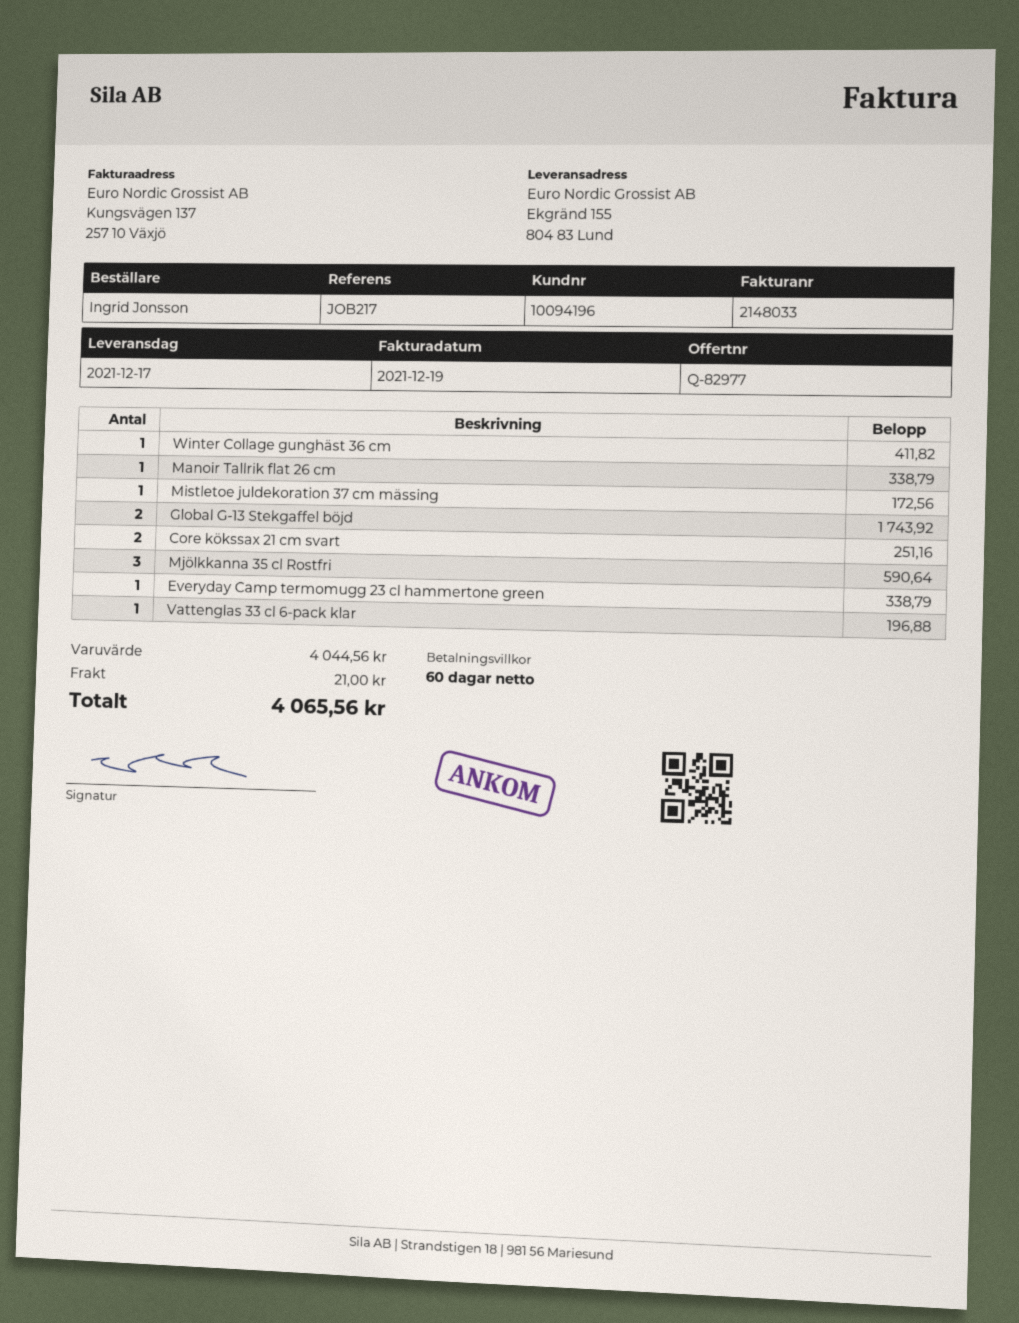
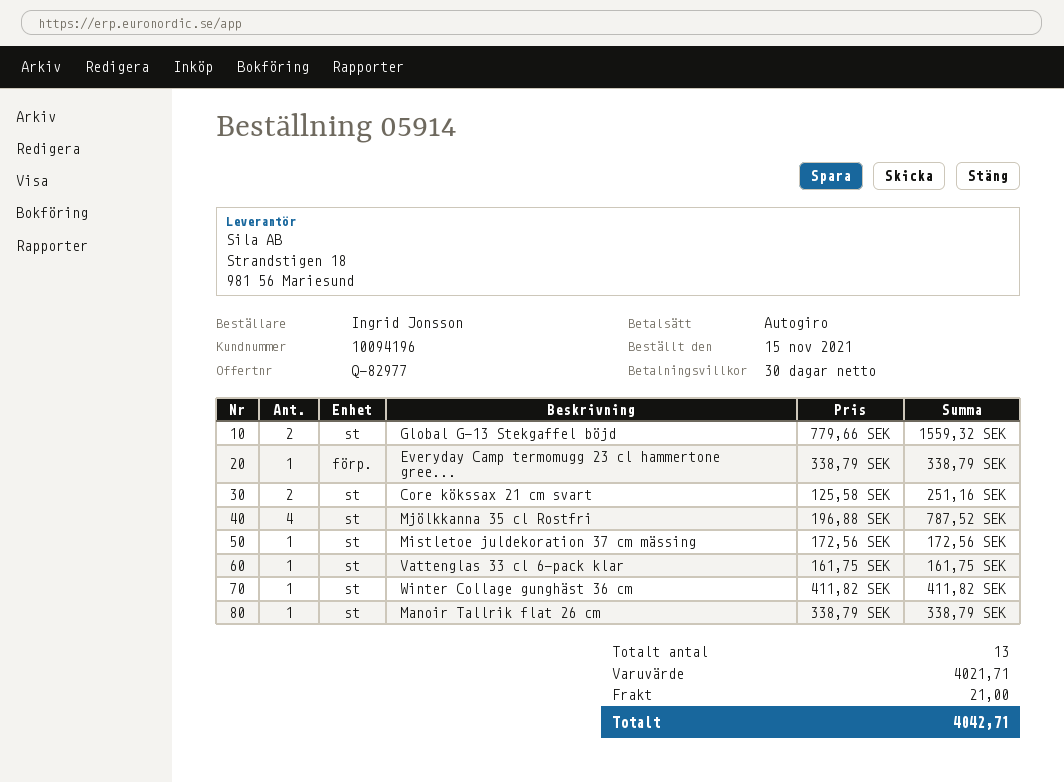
payment terms: 60 days -> 30 days
Global G-13 Stekgaffel böjd: 2 for 1743.92 -> 2 for 1559.32
Mjölkkanna 35 cl Rostfri: 3 for 590.64 -> 4 for 787.52
Vattenglas 33 cl 6-pack klar: 1 for 196.88 -> 1 for 161.75
subtotal: 4044.56 -> 4021.71
total: 4065.56 -> 4042.71

